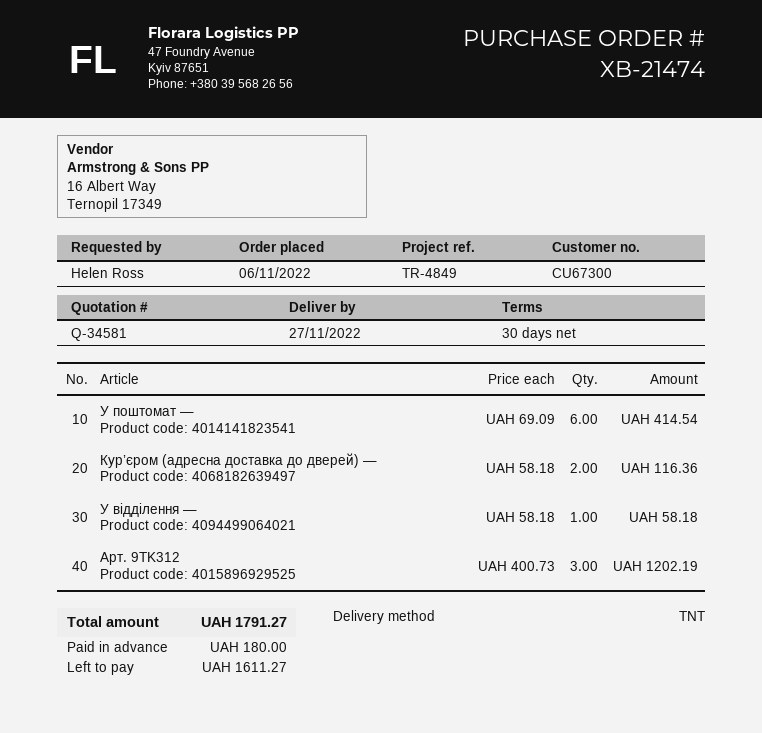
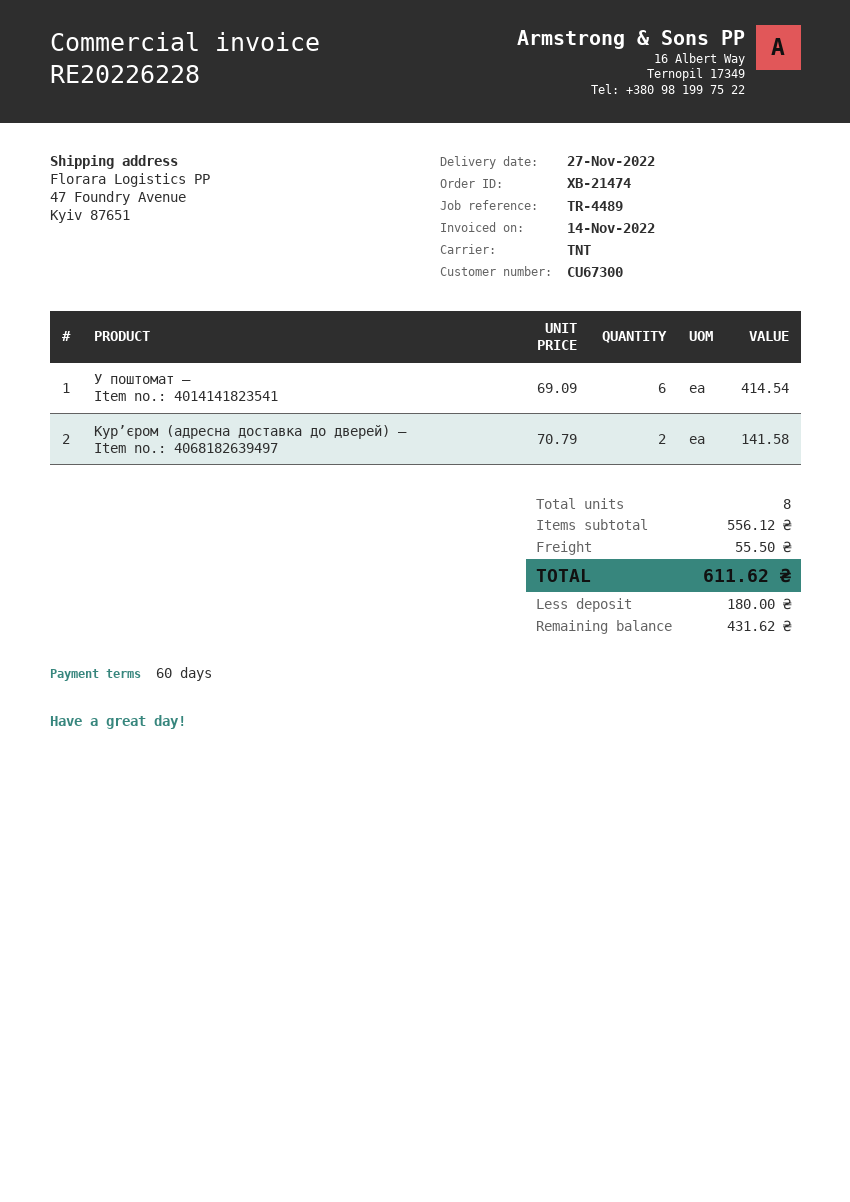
payment terms: 30 days -> 60 days
reference: TR-4849 -> TR-4489
Кур’єром (адресна доставка до дверей) —: 2 x 58.18 = 116.36 -> 2 x 70.79 = 141.58
У відділення —: 1 x 58.18 = 58.18 -> none
Арт. 9TK312: 3 x 400.73 = 1202.19 -> none
shipping: none -> 55.50
total: 1791.27 -> 611.62
balance: 1611.27 -> 431.62

